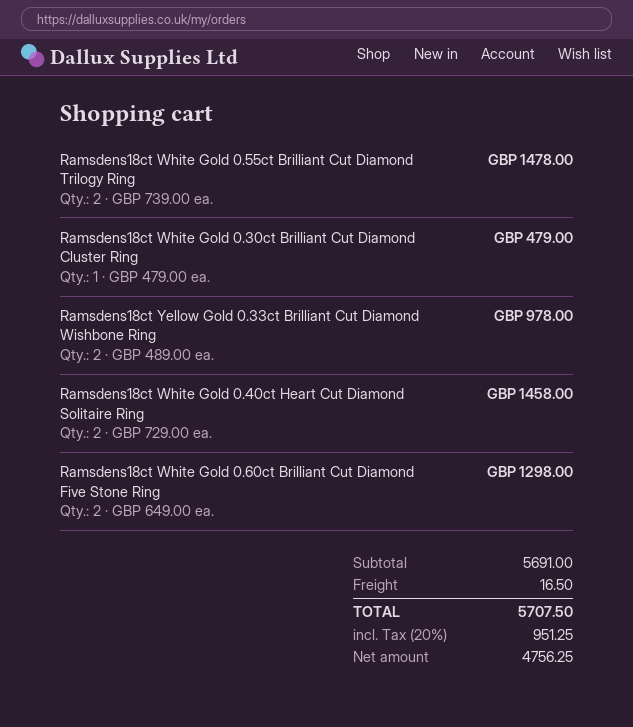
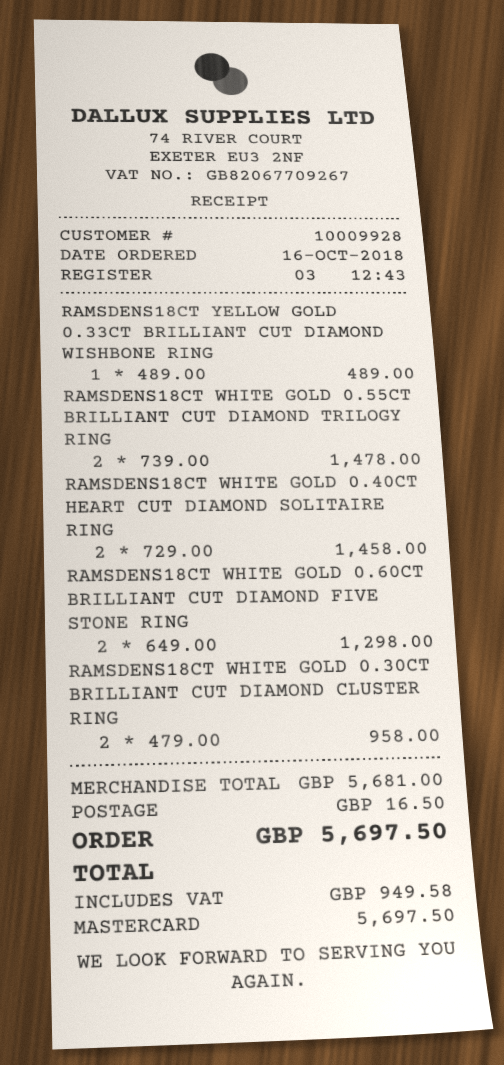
Ramsdens18ct White Gold 0.30ct Brilliant Cut Diamond Cluster Ring: 1 x 479.00 = 479.00 -> 2 x 479.00 = 958.00
Ramsdens18ct Yellow Gold 0.33ct Brilliant Cut Diamond Wishbone Ring: 2 x 489.00 = 978.00 -> 1 x 489.00 = 489.00
subtotal: 5691.00 -> 5681.00
tax: 951.25 -> 949.58
total: 5707.50 -> 5697.50

